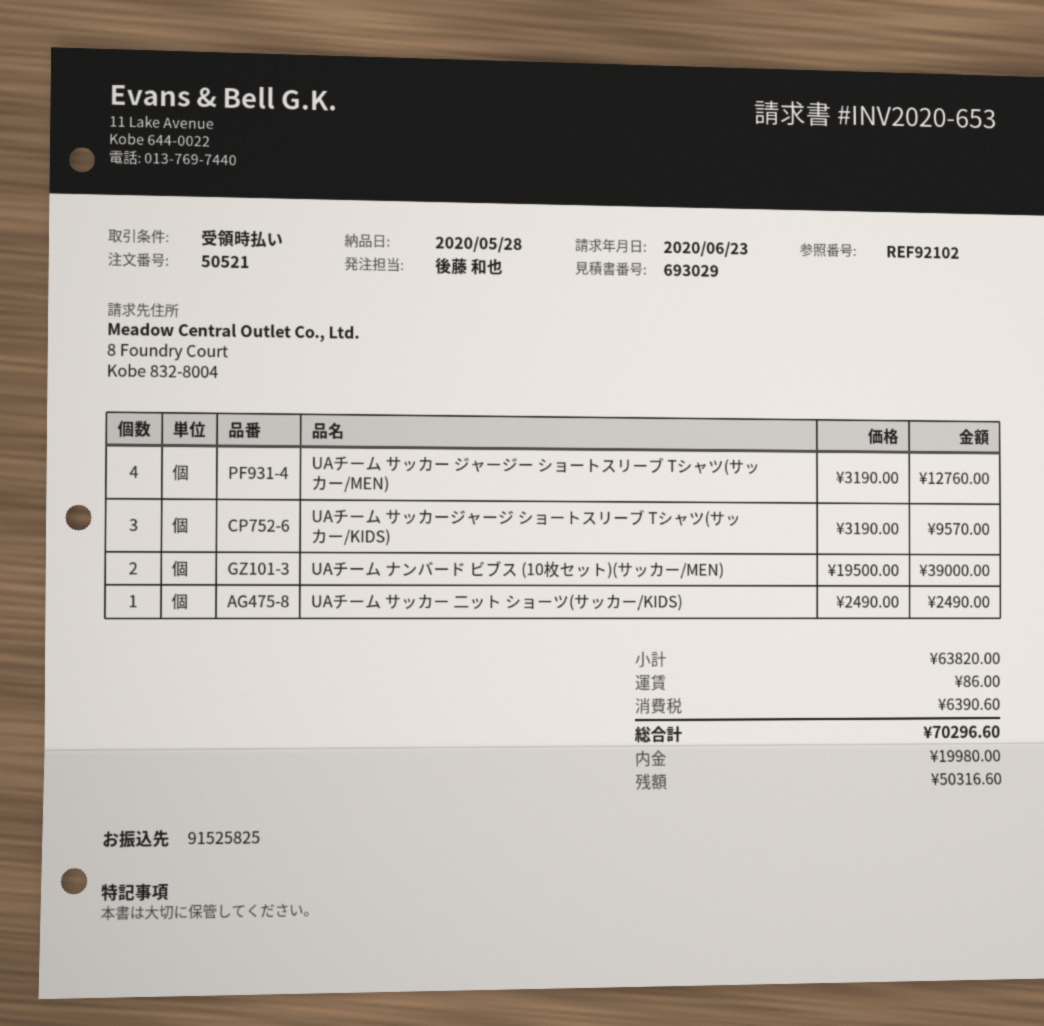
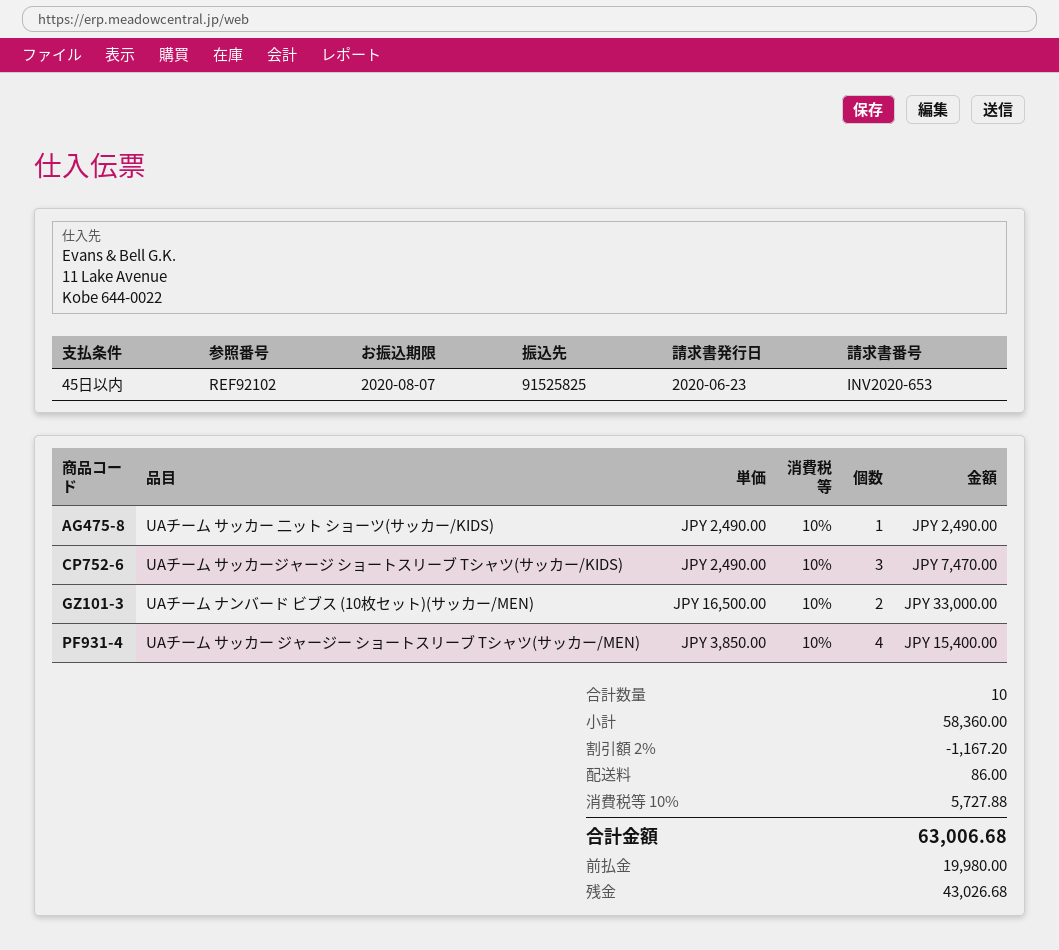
payment terms: on receipt -> 45 days
UAチーム サッカー ジャージー ショートスリーブ Tシャツ(サッカー/MEN): 4 x 3190.00 = 12760.00 -> 4 x 3850.00 = 15400.00
UAチーム サッカージャージ ショートスリーブ Tシャツ(サッカー/KIDS): 3 x 3190.00 = 9570.00 -> 3 x 2490.00 = 7470.00
UAチーム ナンバード ビブス (10枚セット)(サッカー/MEN): 2 x 19500.00 = 39000.00 -> 2 x 16500.00 = 33000.00
subtotal: 63820.00 -> 58360.00
discount: none -> 2% = 1167.20
tax: 6390.60 -> 5727.88
total: 70296.60 -> 63006.68
balance: 50316.60 -> 43026.68

